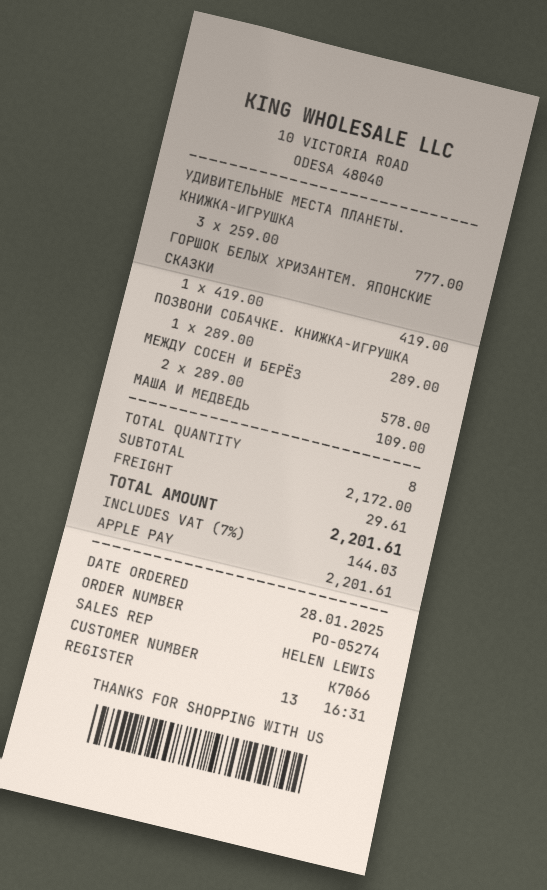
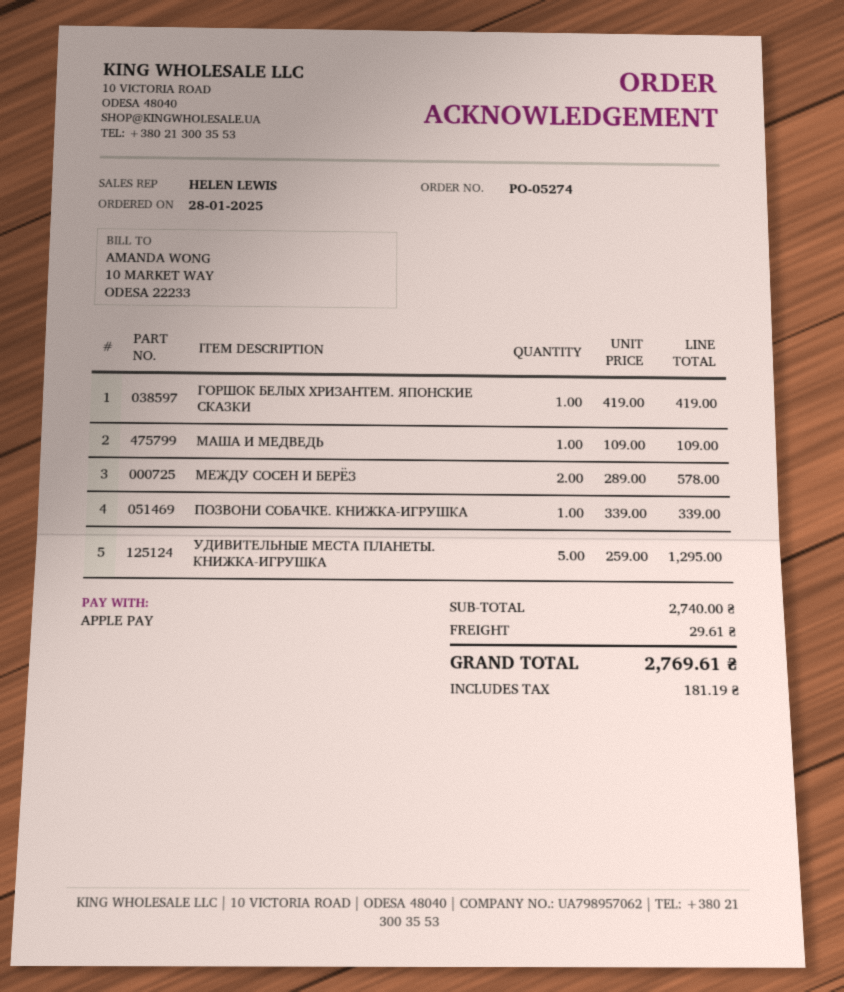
УДИВИТЕЛЬНЫЕ МЕСТА ПЛАНЕТЫ. КНИЖКА-ИГРУШКА: 3 x 259.00 = 777.00 -> 5 x 259.00 = 1295.00
ПОЗВОНИ СОБАЧКЕ. КНИЖКА-ИГРУШКА: 1 x 289.00 = 289.00 -> 1 x 339.00 = 339.00
subtotal: 2172.00 -> 2740.00
tax: 144.03 -> 181.19
total: 2201.61 -> 2769.61

